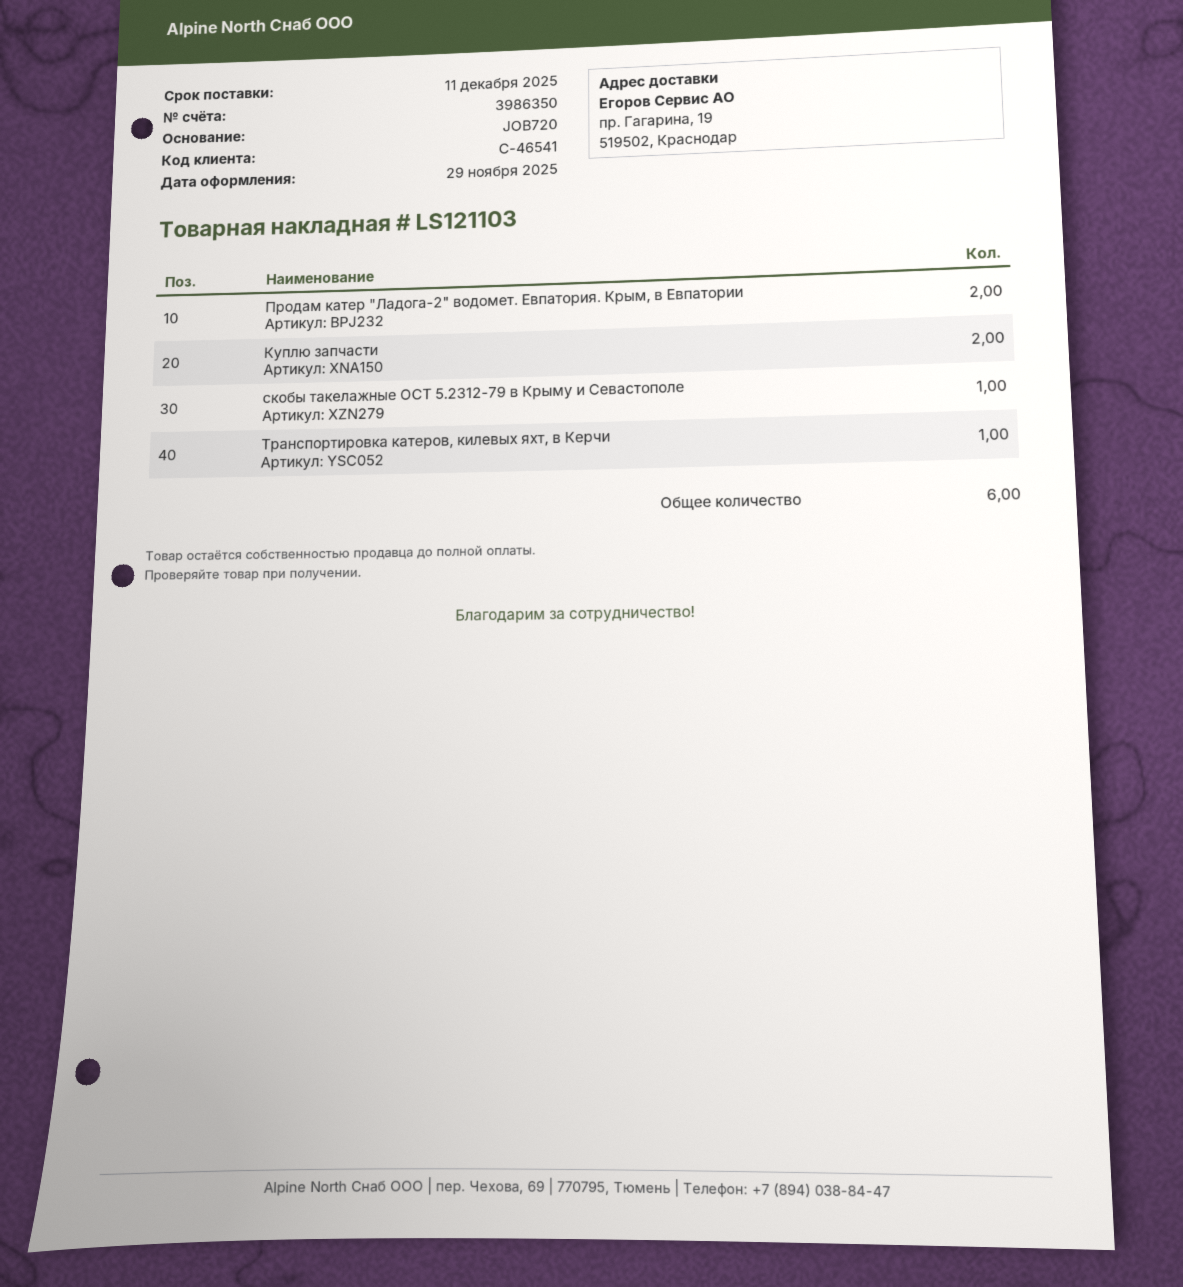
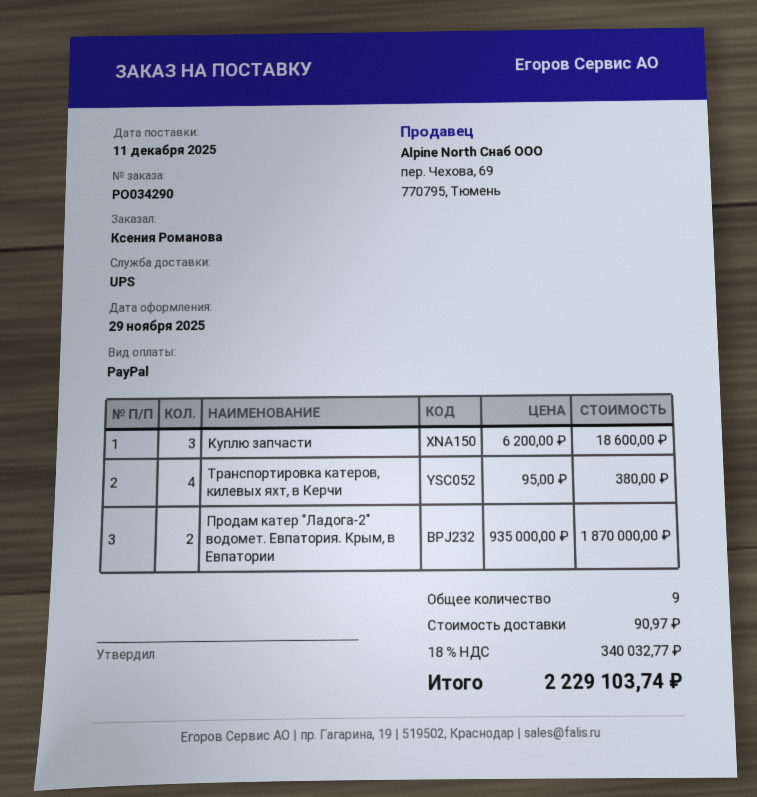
Куплю запчасти: 2 -> 3
скобы такелажные ОСТ 5.2312-79 в Крыму и Севастополе: 1 -> none
Транспортировка катеров, килевых яхт, в Керчи: 1 -> 4
total quantity: 6 -> 9

